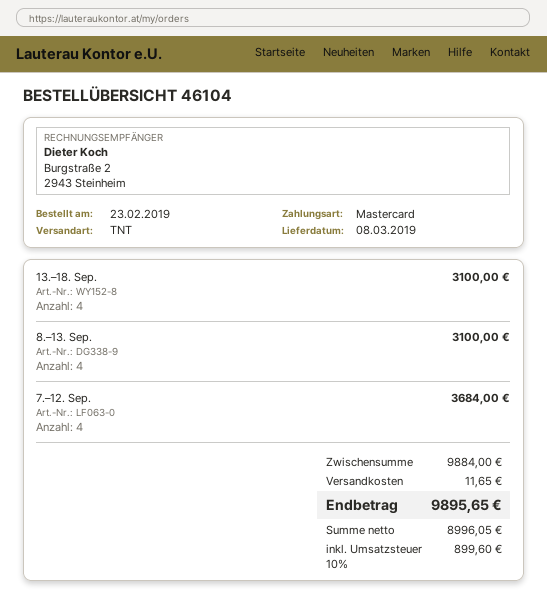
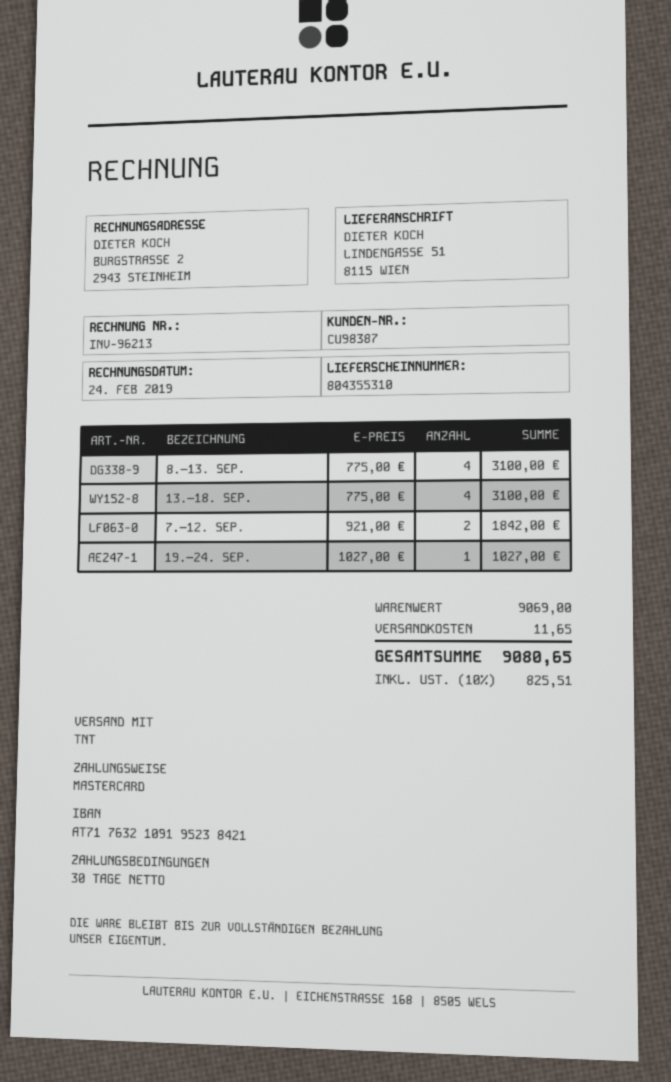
7.–12. Sep.: 4 for 3684.00 -> 2 for 1842.00
19.–24. SEP.: none -> 1 for 1027.00
subtotal: 9884.00 -> 9069.00
tax: 10% = 899.60 -> 10% = 825.51
total: 9895.65 -> 9080.65

